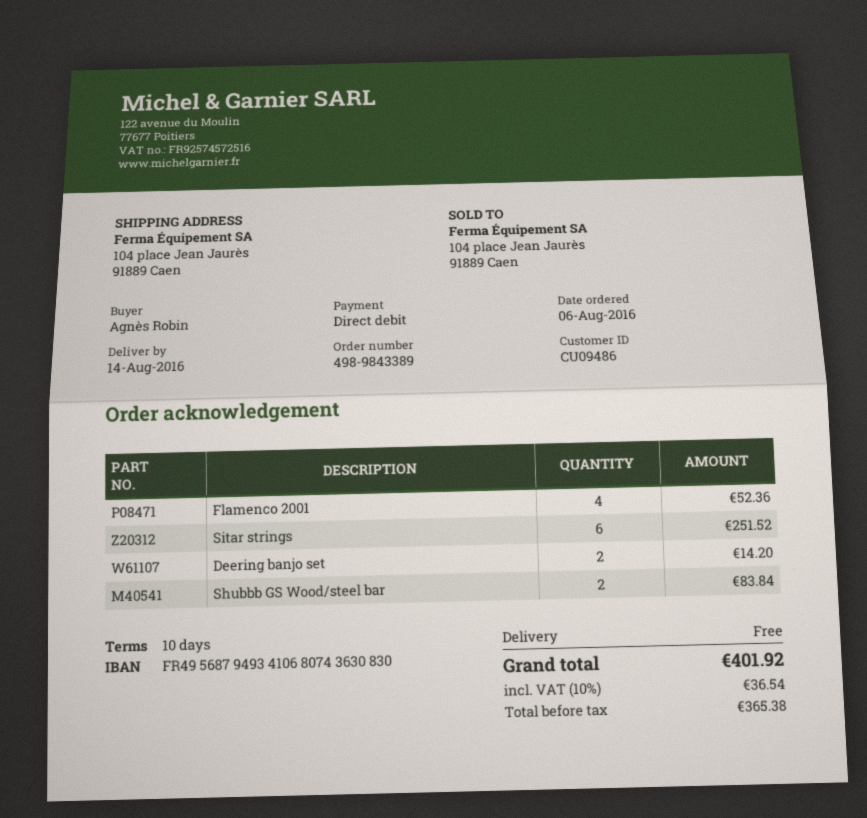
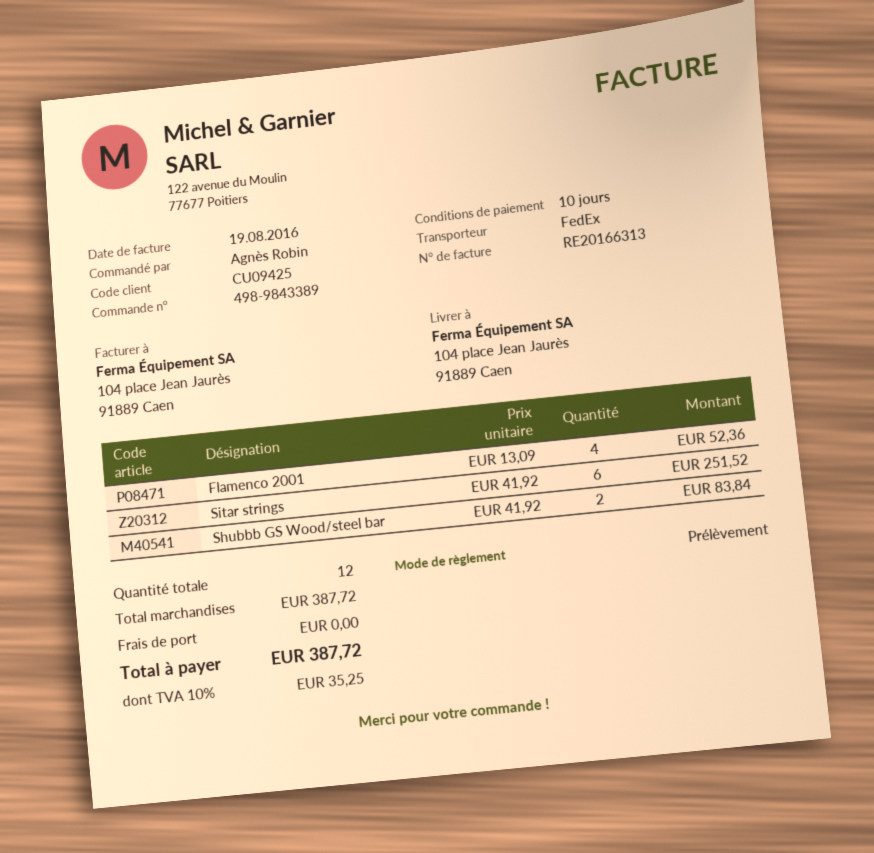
customer number: CU09486 -> CU09425
Deering banjo set: 2 for 14.20 -> none
tax: 10% = 36.54 -> 10% = 35.25
total: 401.92 -> 387.72

